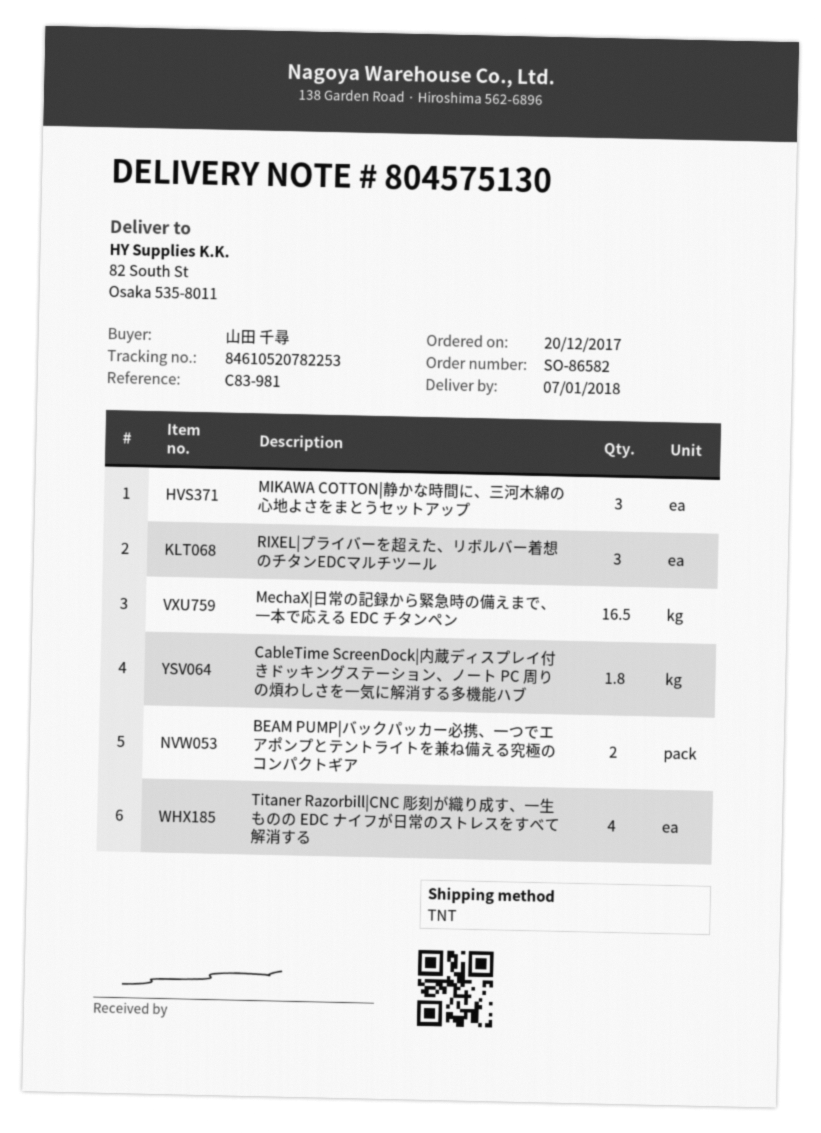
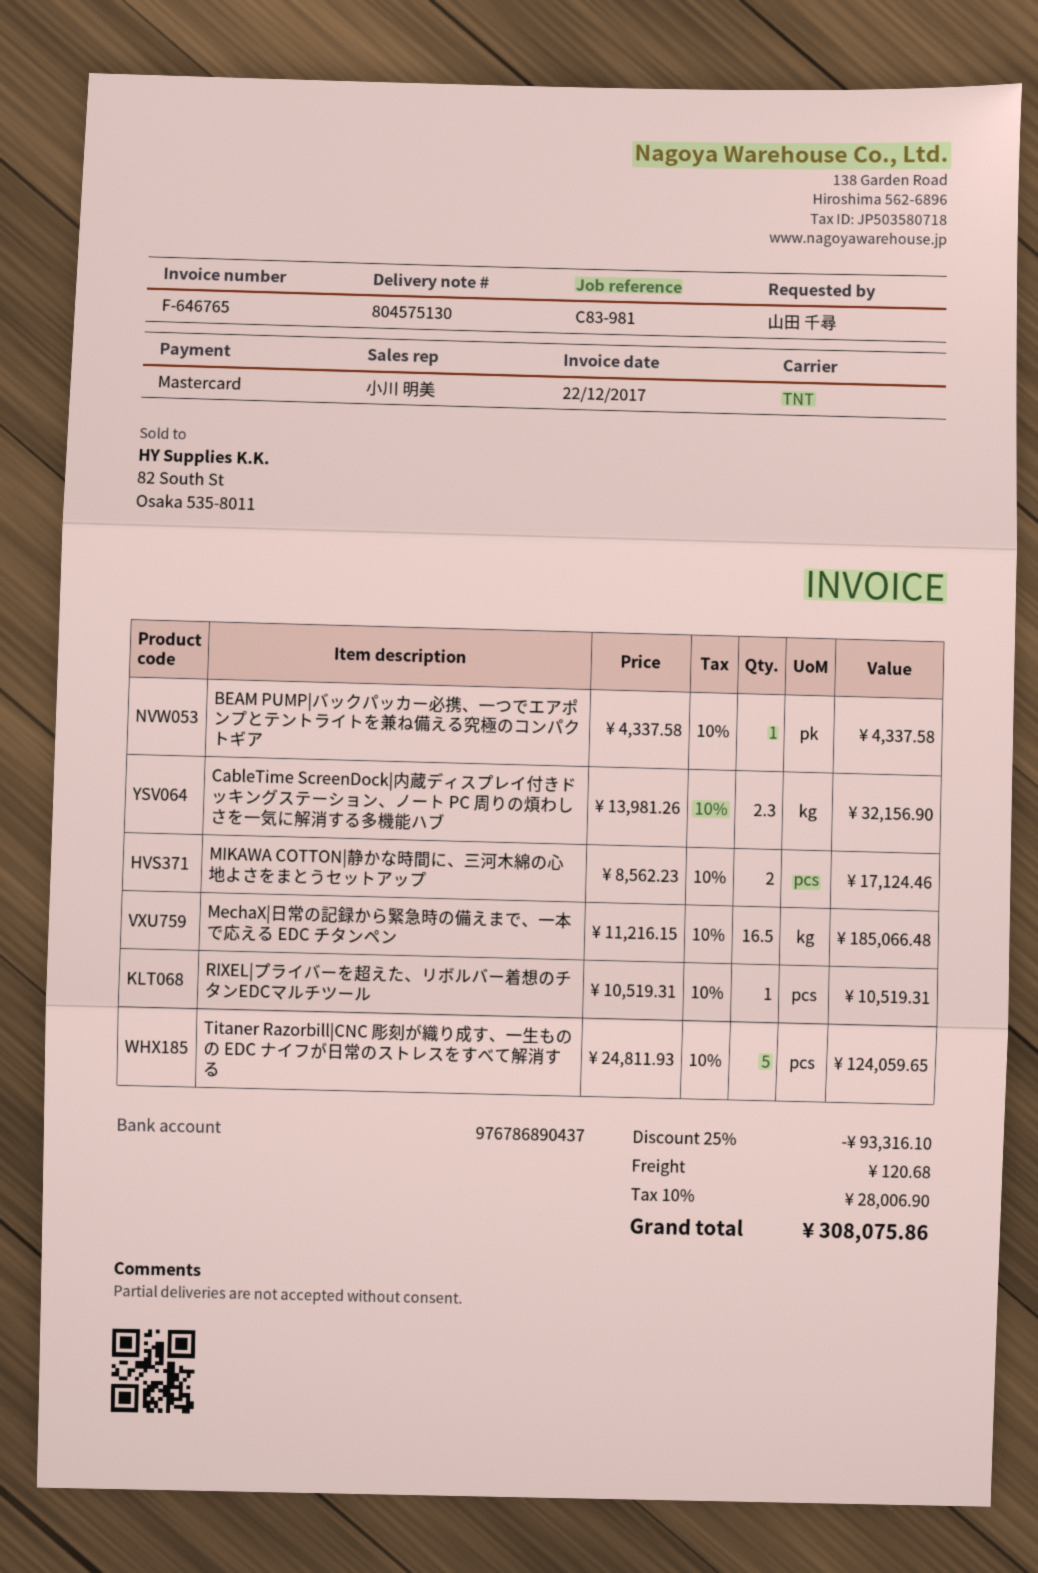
MIKAWA COTTON|静かな時間に、三河木綿の心地よさをまとうセットアップ: 3 -> 2
RIXEL|プライバーを超えた、リボルバー着想のチタンEDCマルチツール: 3 -> 1
CableTime ScreenDock|内蔵ディスプレイ付きドッキングステーション、ノート PC 周りの煩わしさを一気に解消する多機能ハブ: 1.8 -> 2.3
BEAM PUMP|バックパッカー必携、一つでエアポンプとテントライトを兼ね備える究極のコンパクトギア: 2 -> 1
Titaner Razorbill|CNC 彫刻が織り成す、一生ものの EDC ナイフが日常のストレスをすべて解消する: 4 -> 5

